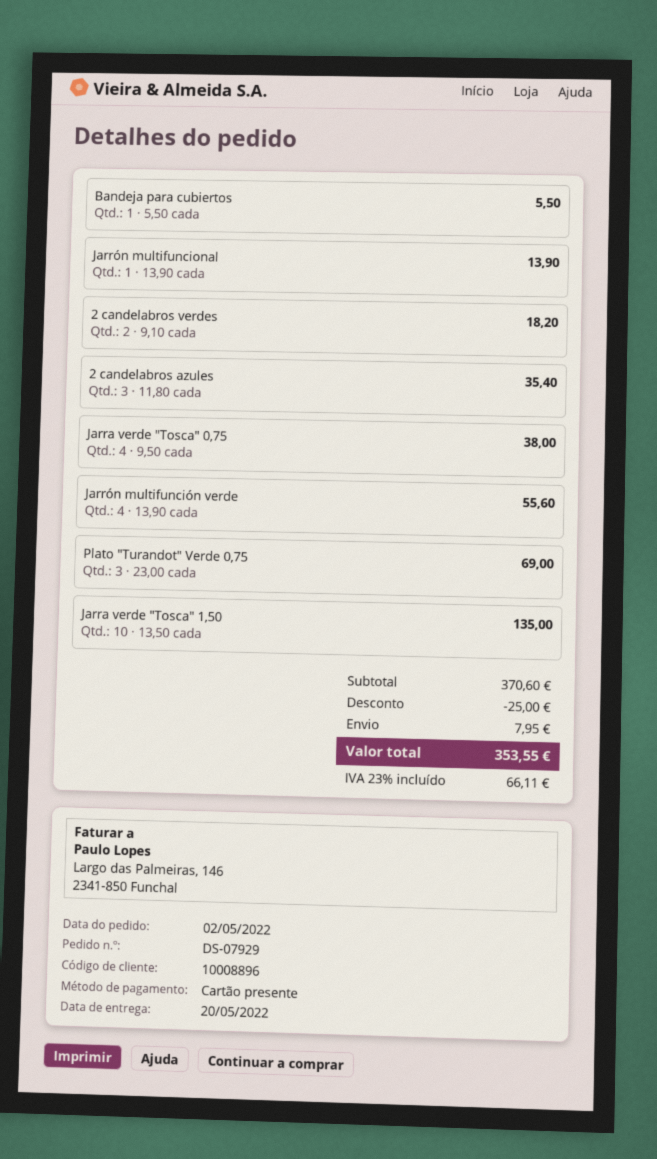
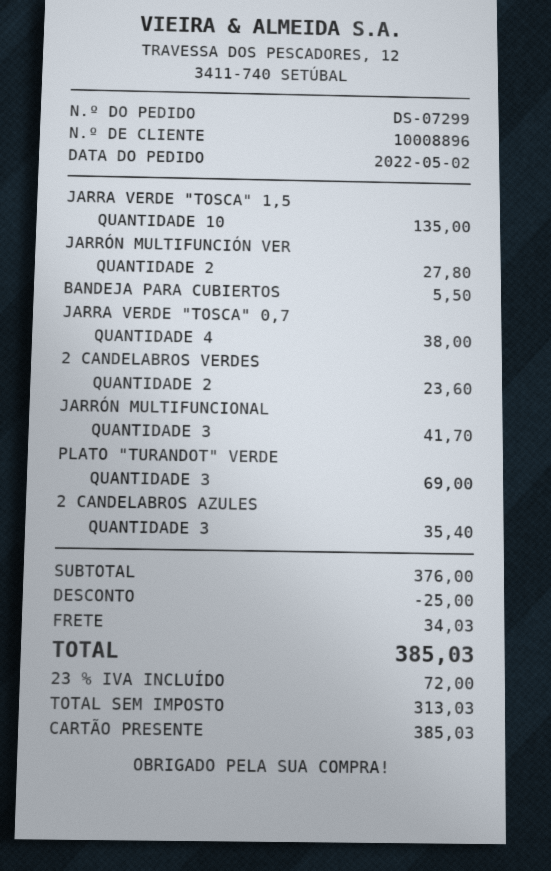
order number: DS-07929 -> DS-07299
Jarrón multifuncional: 1 for 13.90 -> 3 for 41.70
2 candelabros verdes: 2 for 18.20 -> 2 for 23.60
Jarrón multifunción verde: 4 for 55.60 -> 2 for 27.80
subtotal: 370.60 -> 376.00
shipping: 7.95 -> 34.03
tax: 23% = 66.11 -> 23% = 72.00
total: 353.55 -> 385.03

